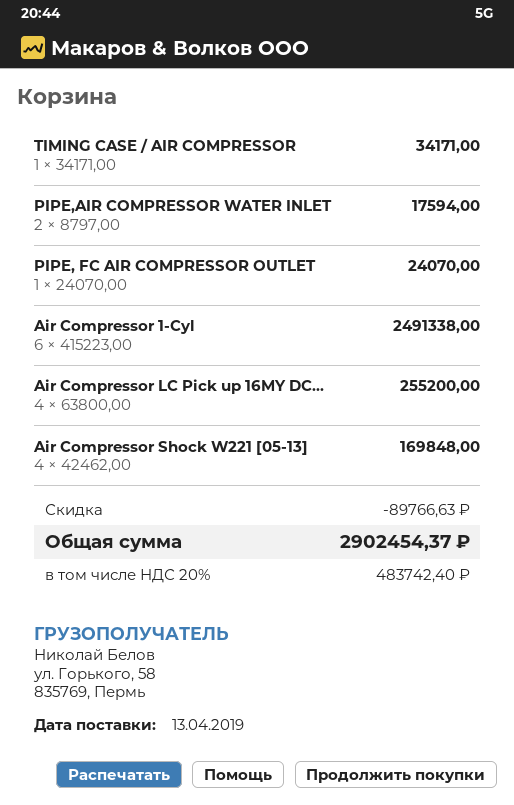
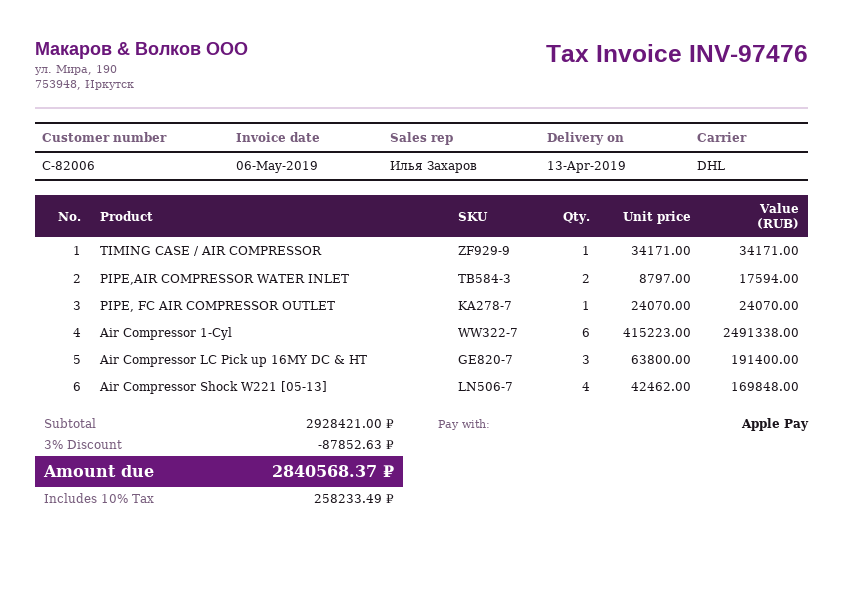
Air Compressor LC Pick up 16MY DC...: 4 x 63800.00 = 255200.00 -> 3 x 63800.00 = 191400.00
discount: 89766.63 -> 87852.63
tax: 20% = 483742.40 -> 10% = 258233.49
total: 2902454.37 -> 2840568.37

